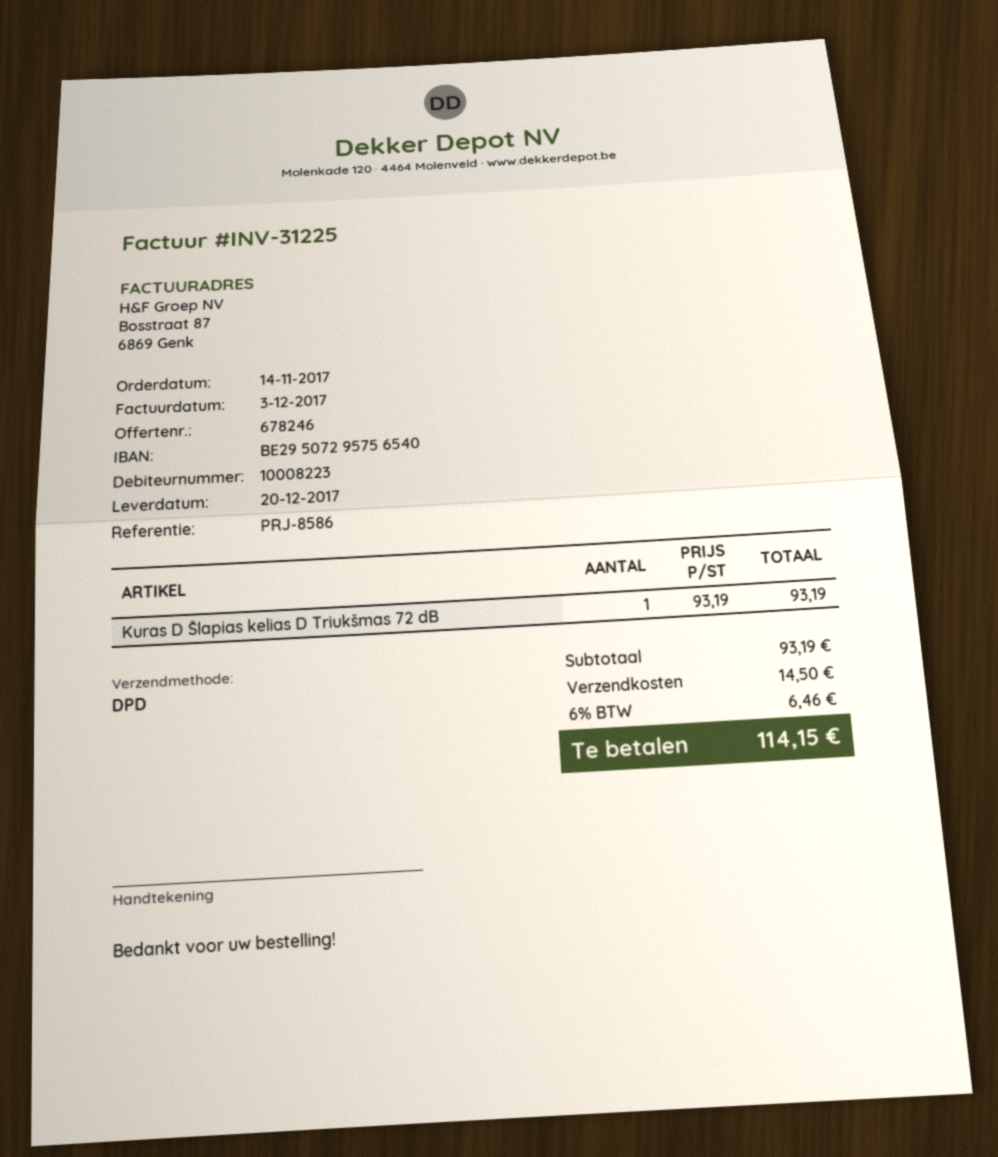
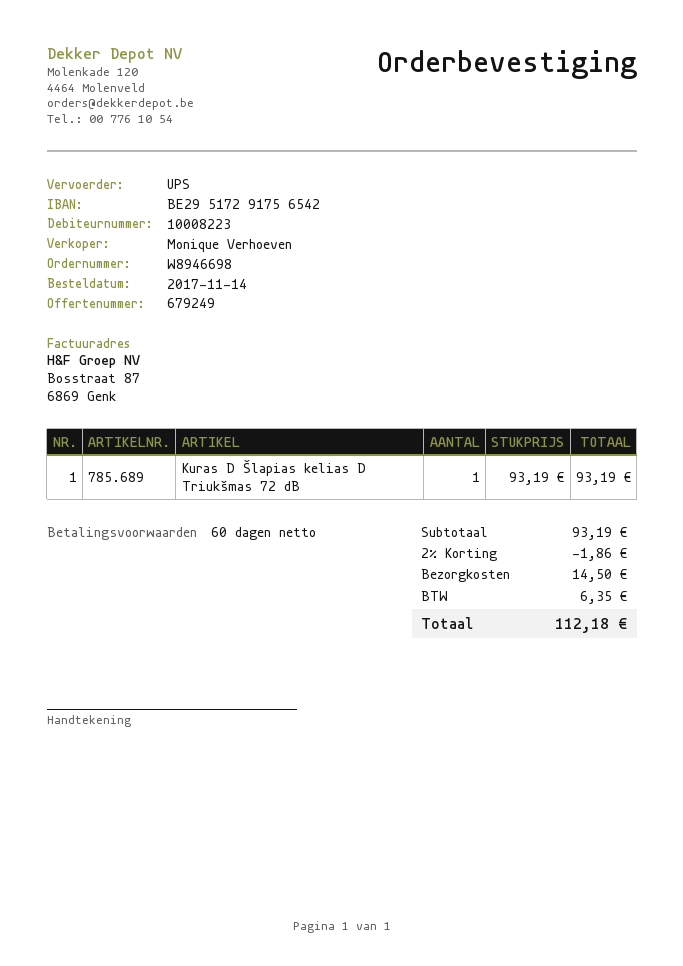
quote number: 678246 -> 679249
bank account: BE29507295756540 -> BE29517291756542
shipping method: DPD -> UPS
discount: none -> 2% = 1.86
tax: 6.46 -> 6.35
total: 114.15 -> 112.18

